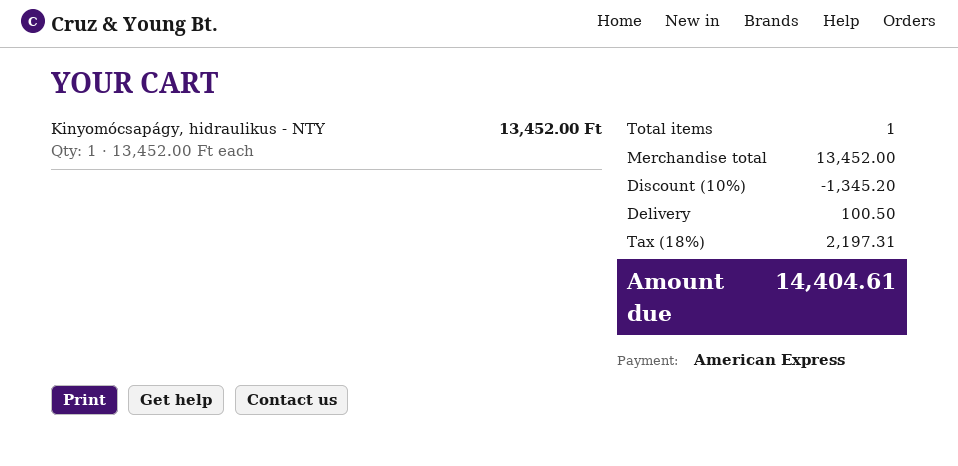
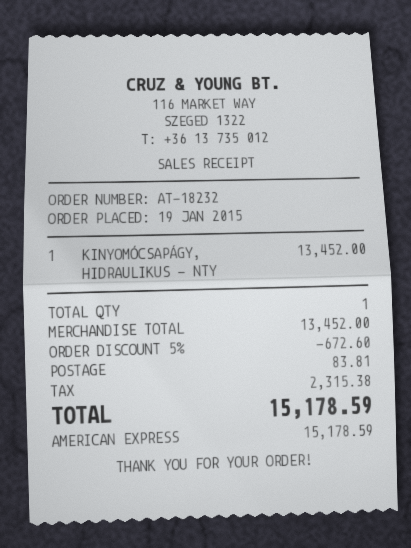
discount: 10% = 1345.20 -> 5% = 672.60
shipping: 100.50 -> 83.81
tax: 2197.31 -> 2315.38
total: 14404.61 -> 15178.59

